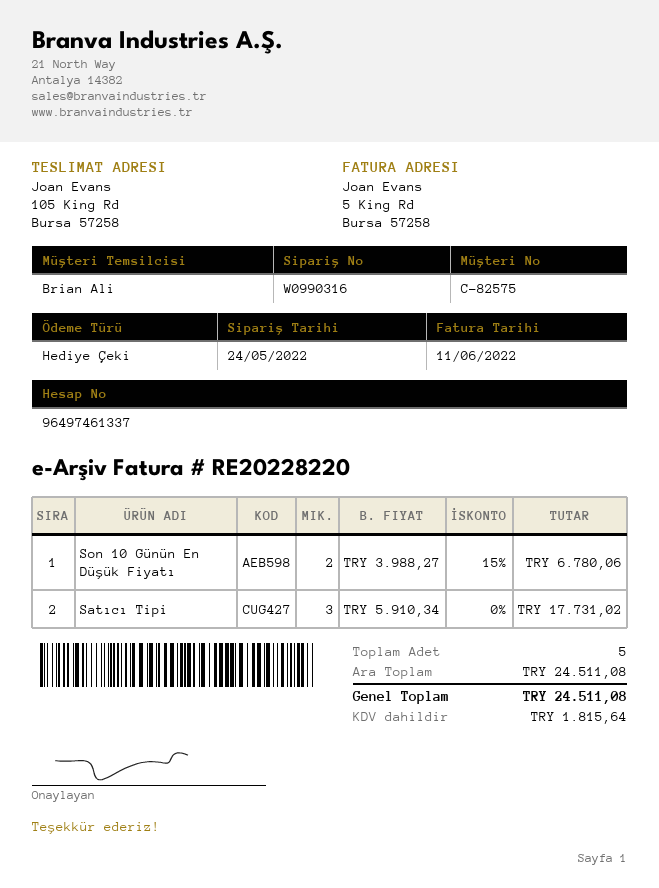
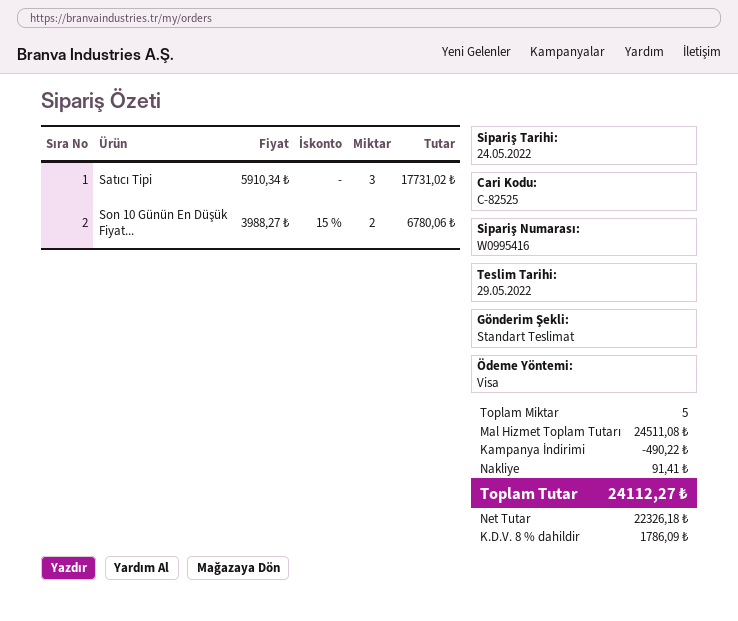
order number: W0990316 -> W0995416
customer number: C-82575 -> C-82525
payment method: gift card -> Visa
discount: none -> 490.22
shipping: none -> 91.41
tax: 1815.64 -> 1786.09
total: 24511.08 -> 24112.27

